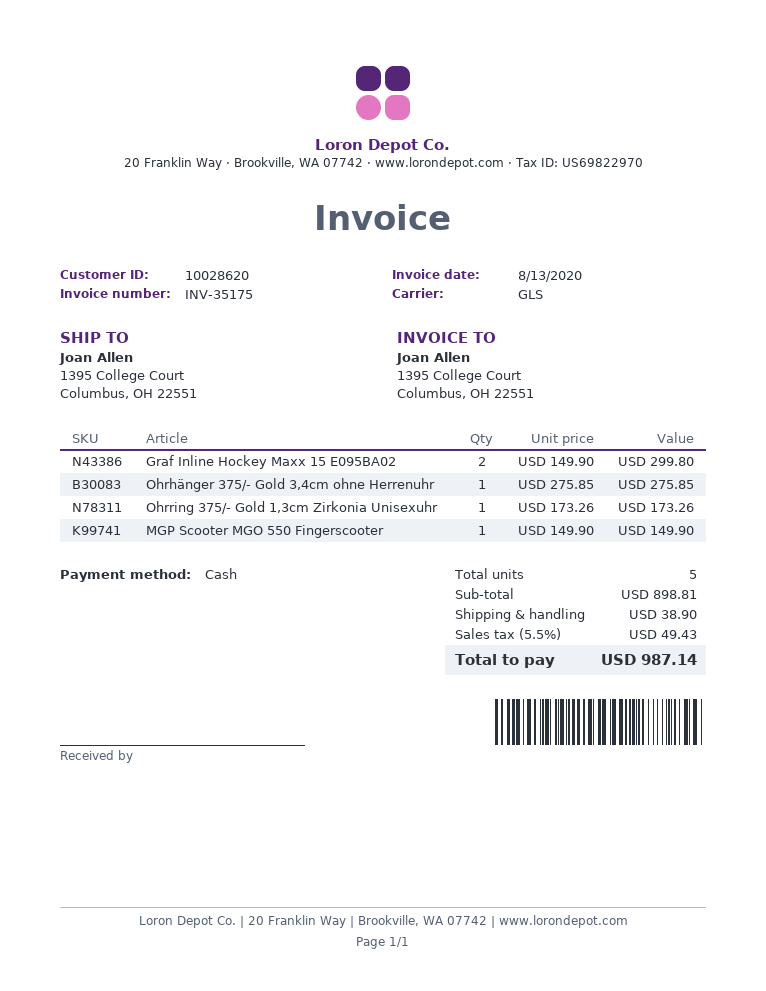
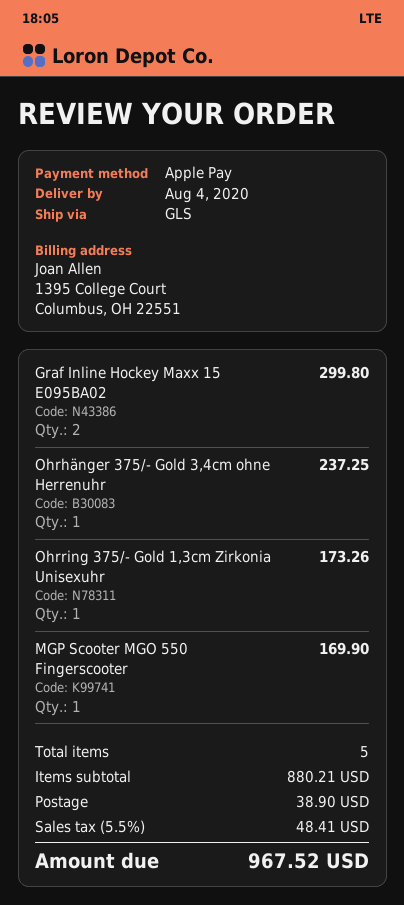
payment method: cash -> Apple Pay
Ohrhänger 375/- Gold 3,4cm ohne Herrenuhr: 1 for 275.85 -> 1 for 237.25
MGP Scooter MGO 550 Fingerscooter: 1 for 149.90 -> 1 for 169.90
subtotal: 898.81 -> 880.21
tax: 5.5% = 49.43 -> 5.5% = 48.41
total: 987.14 -> 967.52

